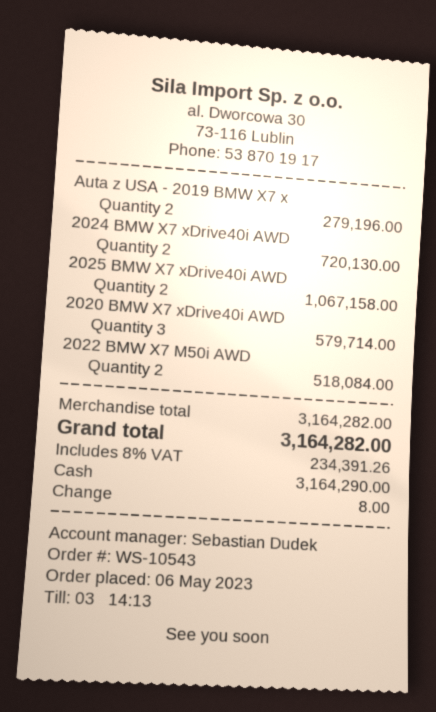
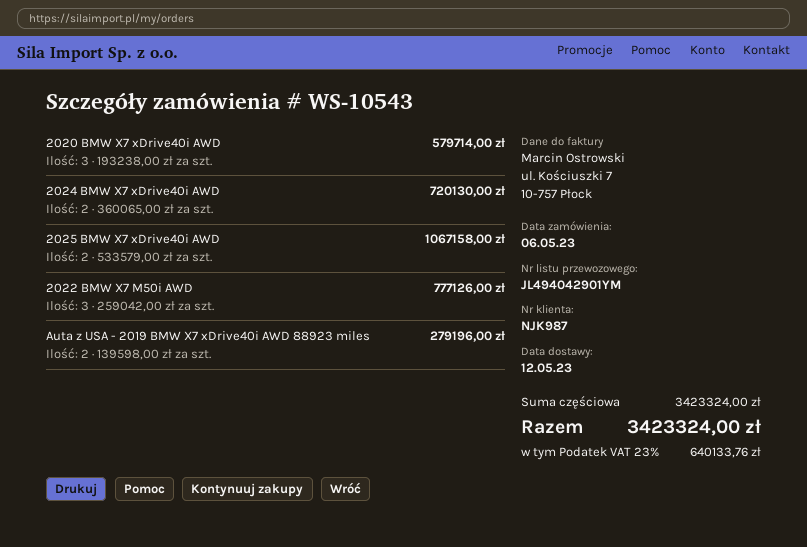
2022 BMW X7 M50i AWD: 2 for 518084.00 -> 3 for 777126.00
subtotal: 3164282.00 -> 3423324.00
tax: 8% = 234391.26 -> 23% = 640133.76
total: 3164282.00 -> 3423324.00

